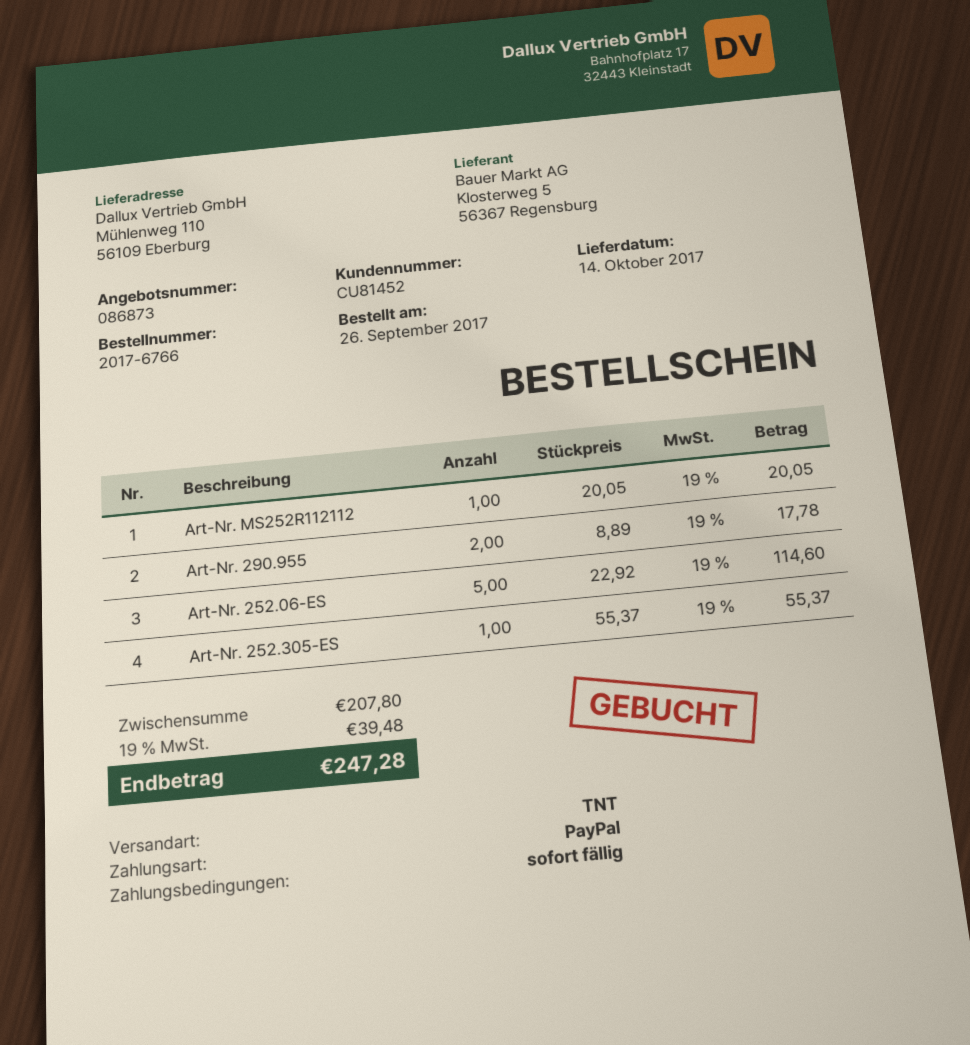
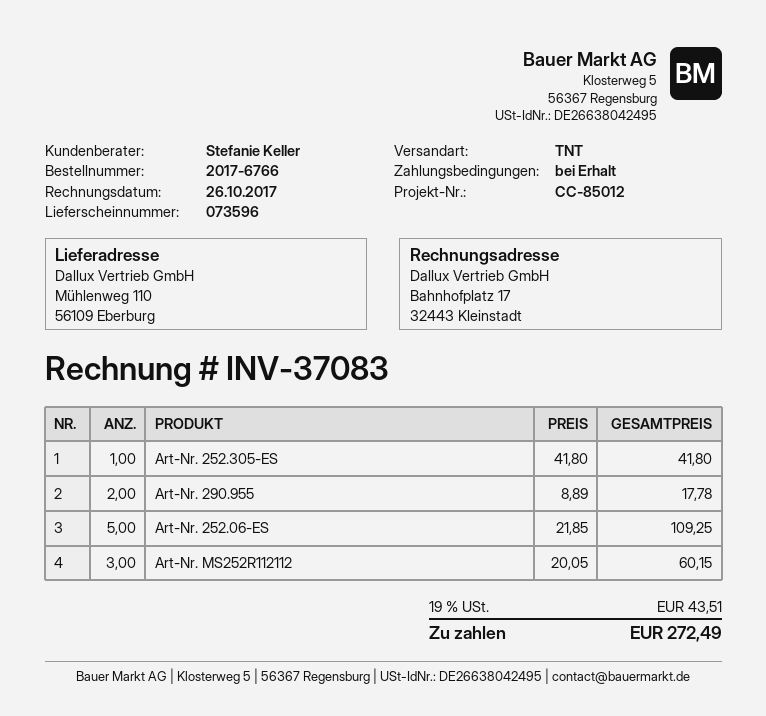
Art-Nr. MS252R112112: 1 x 20.05 = 20.05 -> 3 x 20.05 = 60.15
Art-Nr. 252.06-ES: 5 x 22.92 = 114.60 -> 5 x 21.85 = 109.25
Art-Nr. 252.305-ES: 1 x 55.37 = 55.37 -> 1 x 41.80 = 41.80
tax: 19% = 39.48 -> 19% = 43.51
total: 247.28 -> 272.49

